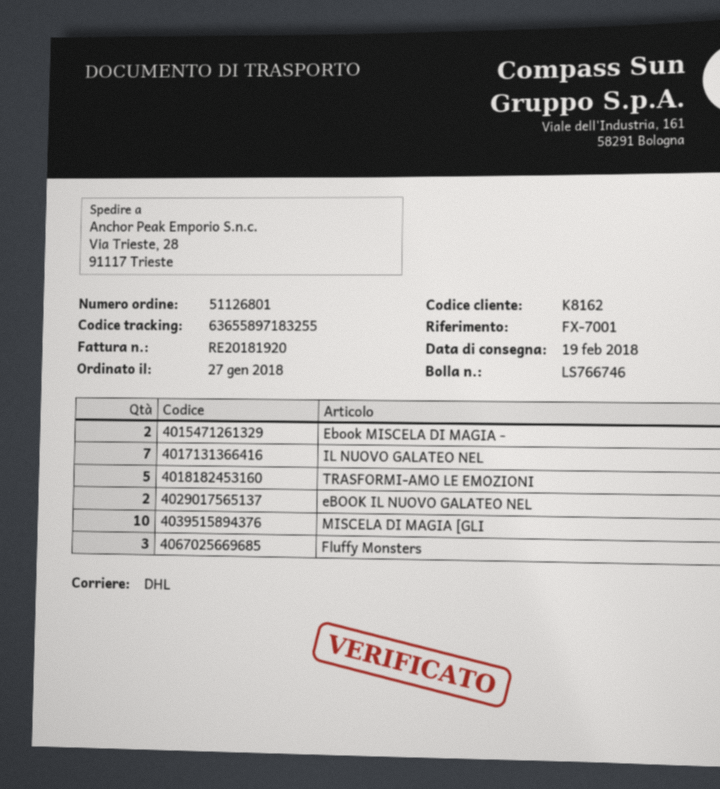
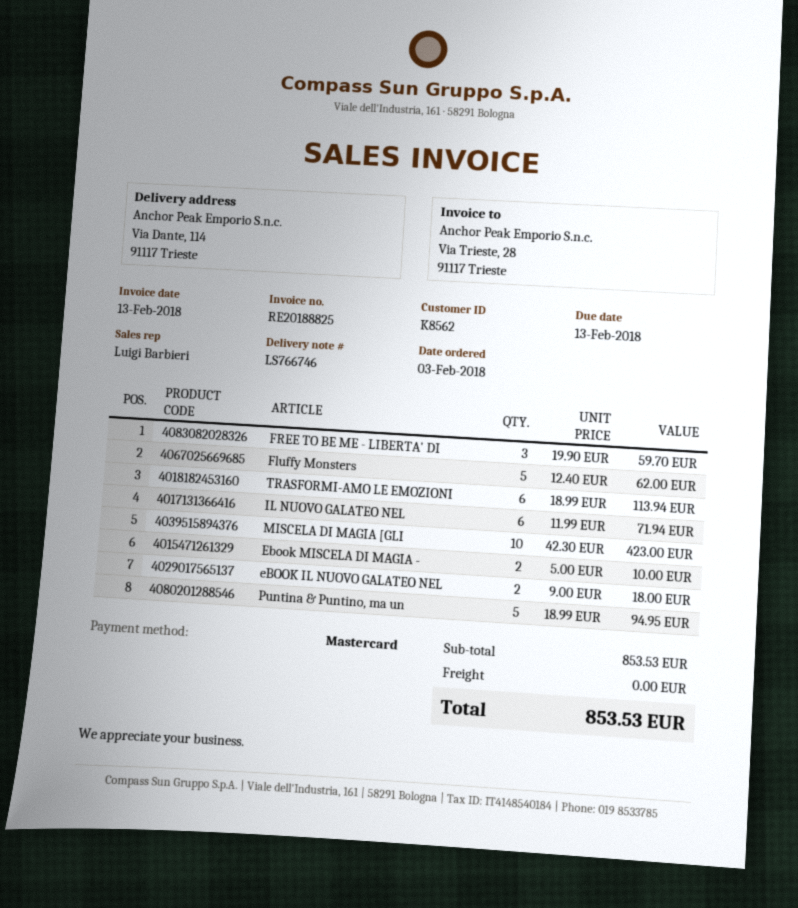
order date: 2018-01-27 -> 2018-02-03
invoice number: RE20181920 -> RE20188825
customer number: K8162 -> K8562
ship to: Via Trieste, 28, 91117 Trieste -> Via Dante, 114, 91117 Trieste
IL NUOVO GALATEO NEL: 7 -> 6
TRASFORMI-AMO LE EMOZIONI: 5 -> 6
Fluffy Monsters: 3 -> 5
FREE TO BE ME - LIBERTA' DI: none -> 3
Puntina & Puntino, ma un: none -> 5

